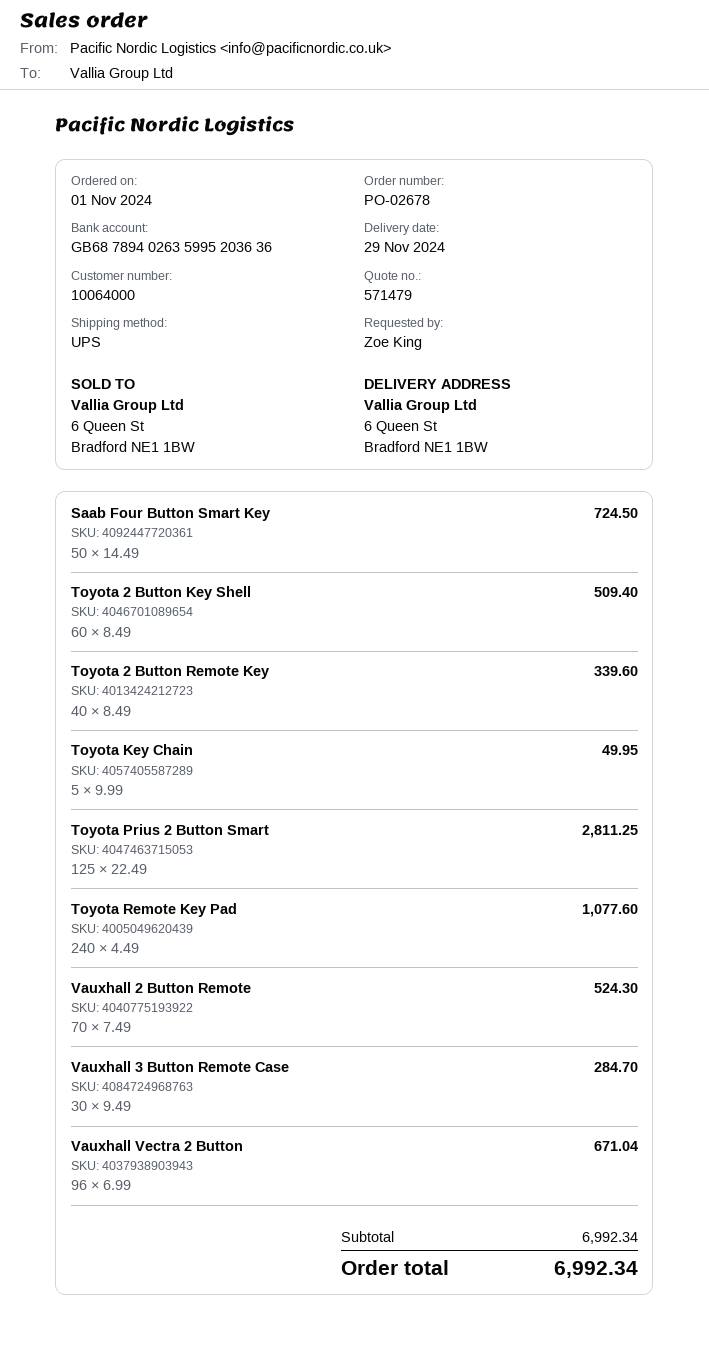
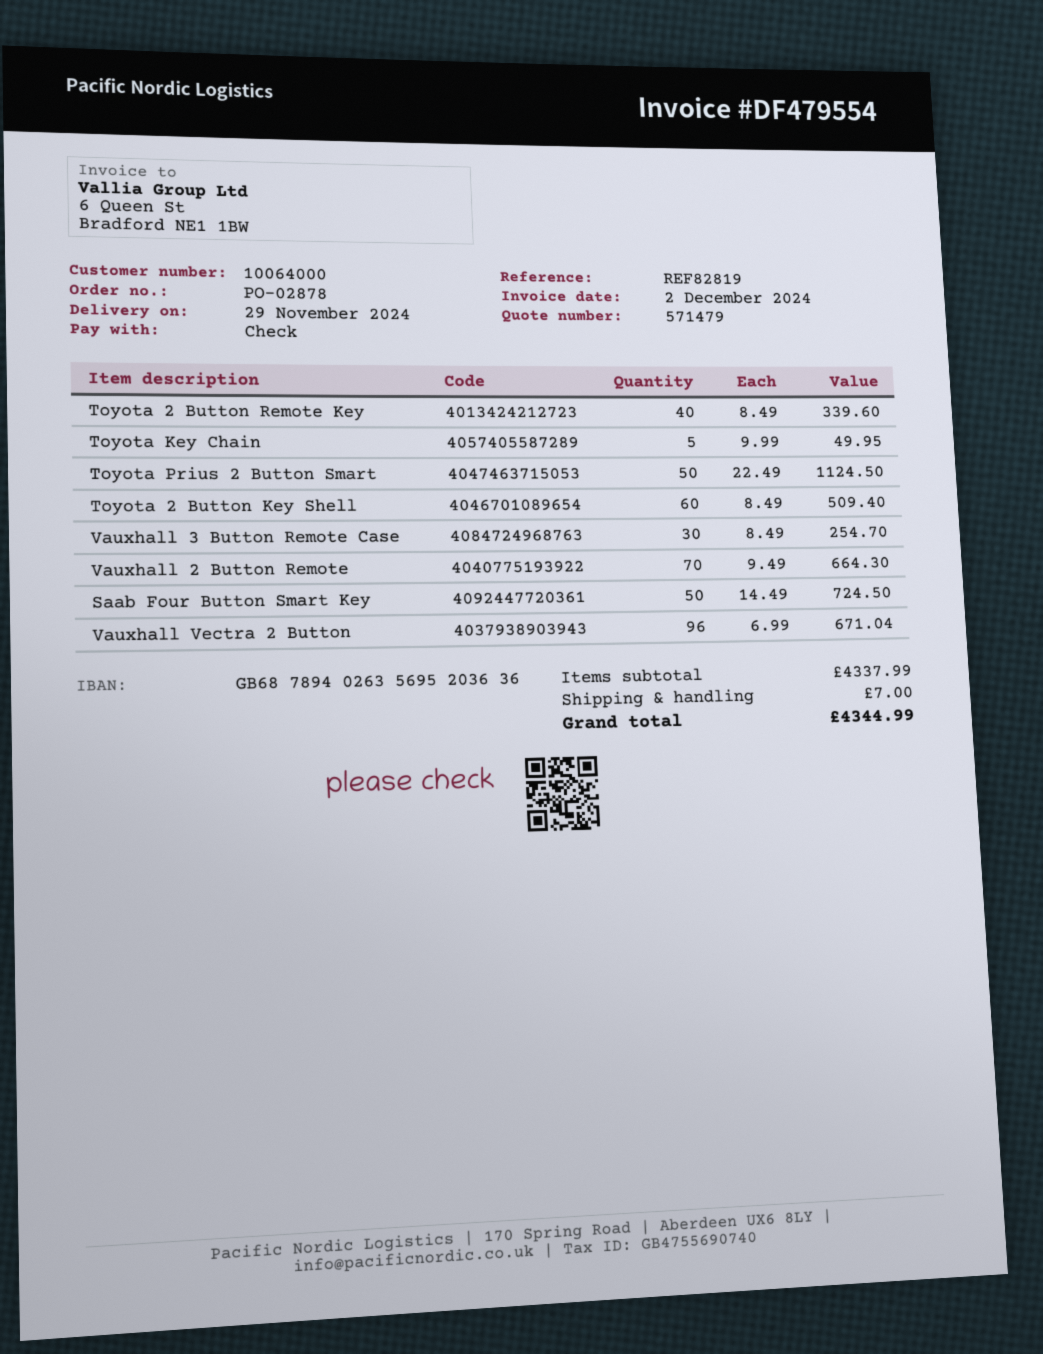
order number: PO-02678 -> PO-02878
bank account: GB68789402635995203636 -> GB68789402635695203636
Toyota Prius 2 Button Smart: 125 x 22.49 = 2811.25 -> 50 x 22.49 = 1124.50
Toyota Remote Key Pad: 240 x 4.49 = 1077.60 -> none
Vauxhall 2 Button Remote: 70 x 7.49 = 524.30 -> 70 x 9.49 = 664.30
Vauxhall 3 Button Remote Case: 30 x 9.49 = 284.70 -> 30 x 8.49 = 254.70
subtotal: 6992.34 -> 4337.99
shipping: none -> 7.00
total: 6992.34 -> 4344.99

